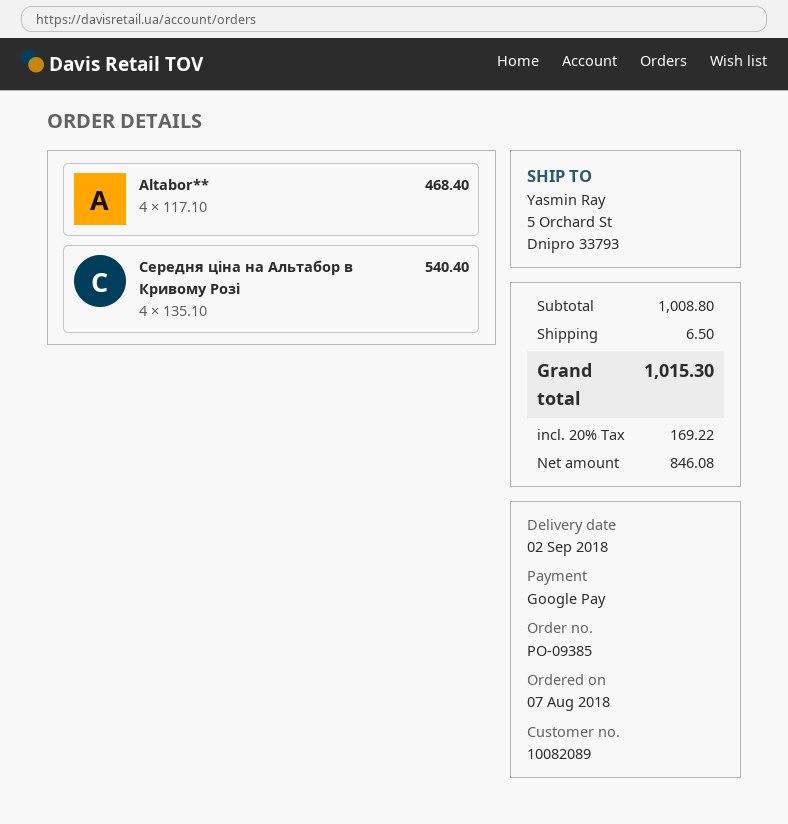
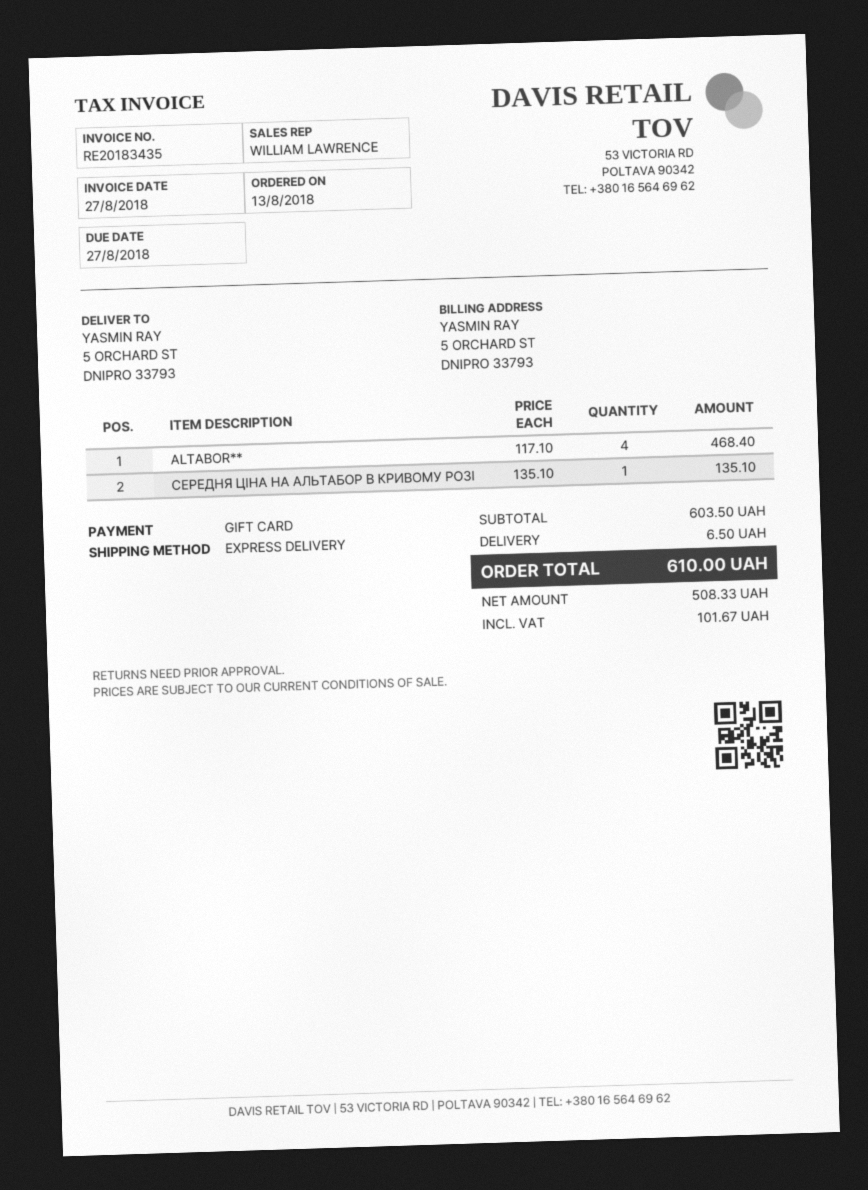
order date: 2018-08-07 -> 2018-08-13
payment method: Google Pay -> gift card
Середня ціна на Альтабор в Кривому Розі: 4 x 135.10 = 540.40 -> 1 x 135.10 = 135.10
subtotal: 1008.80 -> 603.50
net: 846.08 -> 508.33
tax: 169.22 -> 101.67
total: 1015.30 -> 610.00

